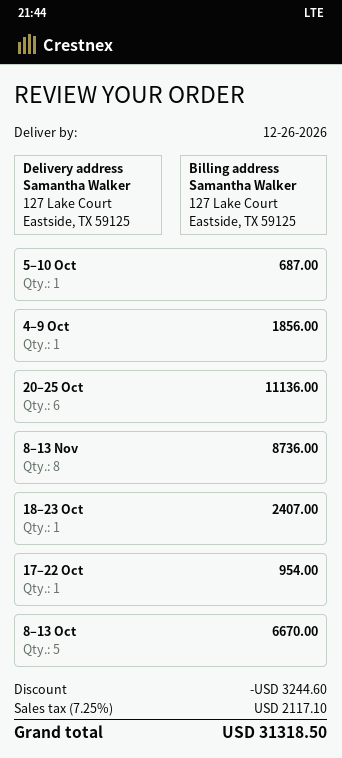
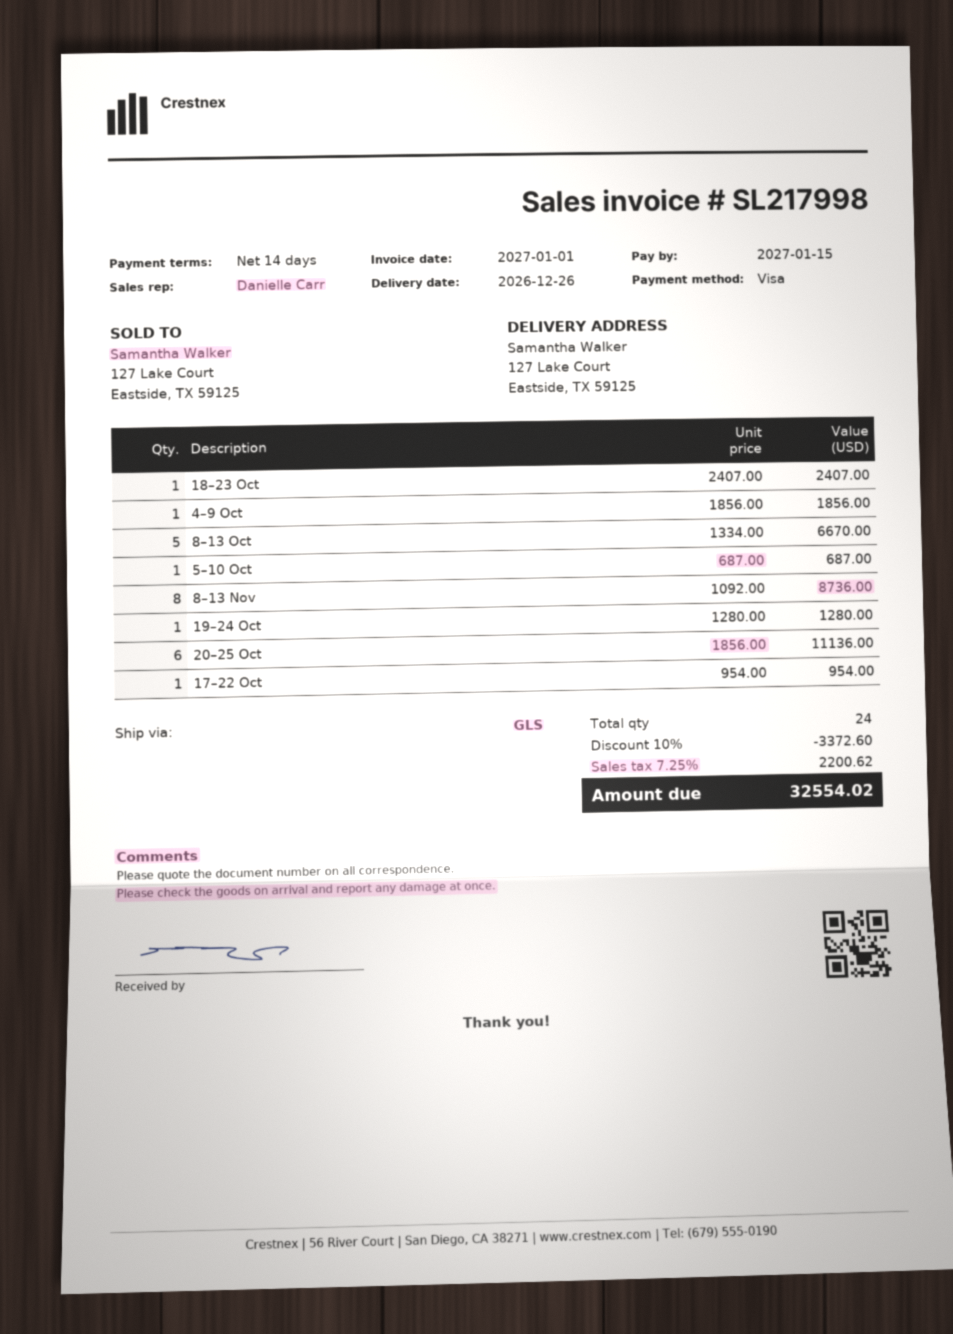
19–24 Oct: none -> 1 for 1280.00
discount: 3244.60 -> 3372.60
tax: 7.25% = 2117.10 -> 7.25% = 2200.62
total: 31318.50 -> 32554.02

